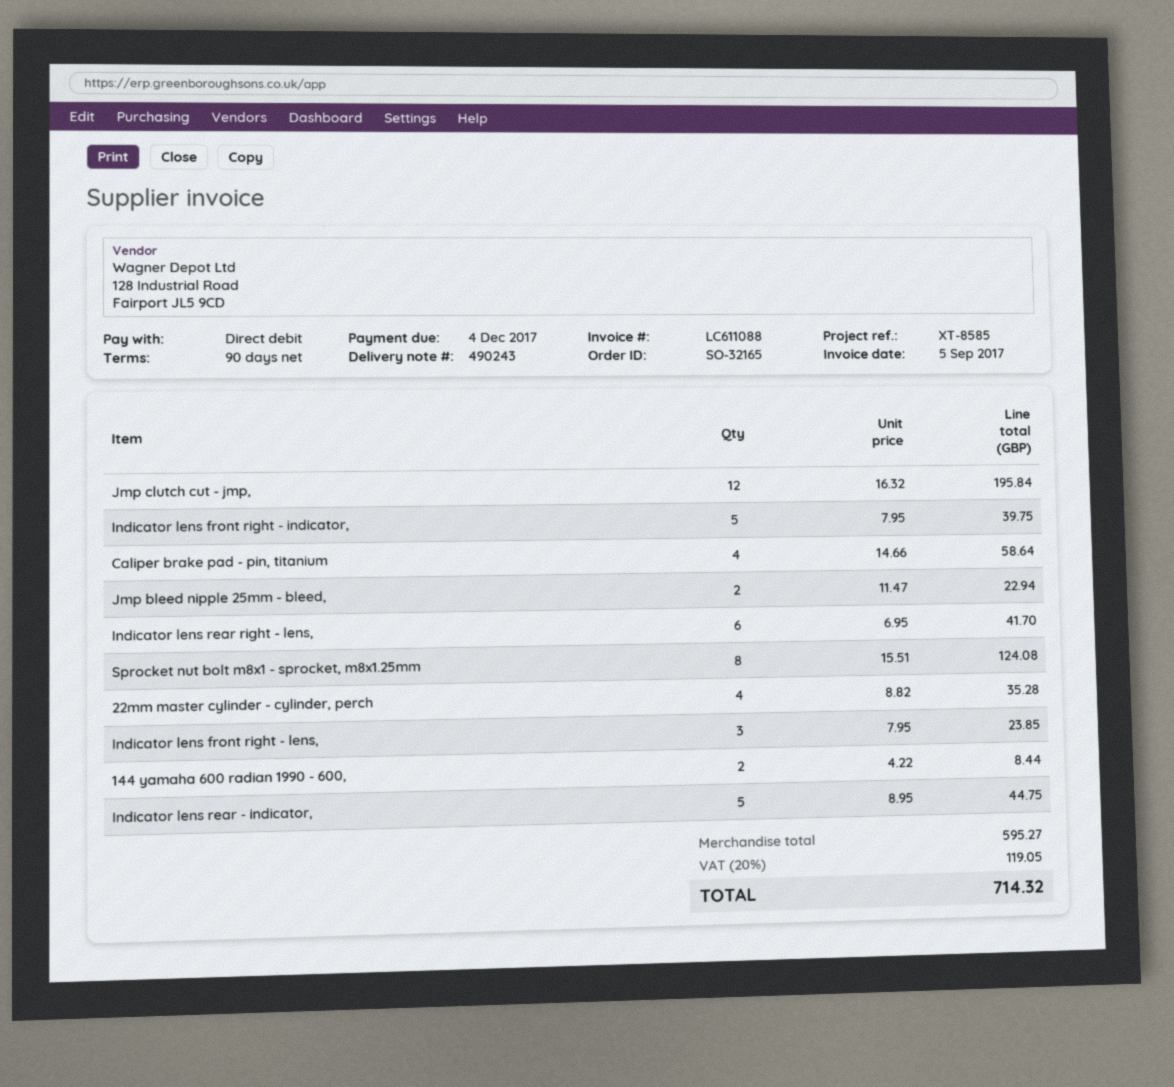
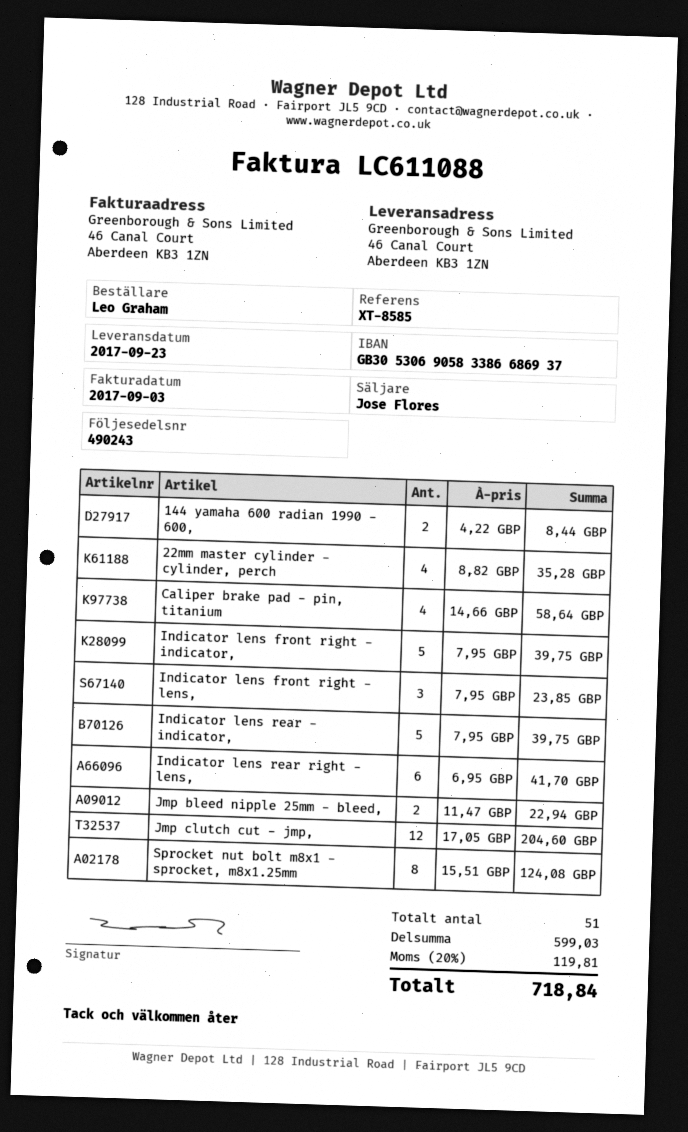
invoice date: 2017-09-05 -> 2017-09-03
Jmp clutch cut - jmp,: 12 x 16.32 = 195.84 -> 12 x 17.05 = 204.60
Indicator lens rear - indicator,: 5 x 8.95 = 44.75 -> 5 x 7.95 = 39.75
subtotal: 595.27 -> 599.03
tax: 20% = 119.05 -> 20% = 119.81
total: 714.32 -> 718.84

